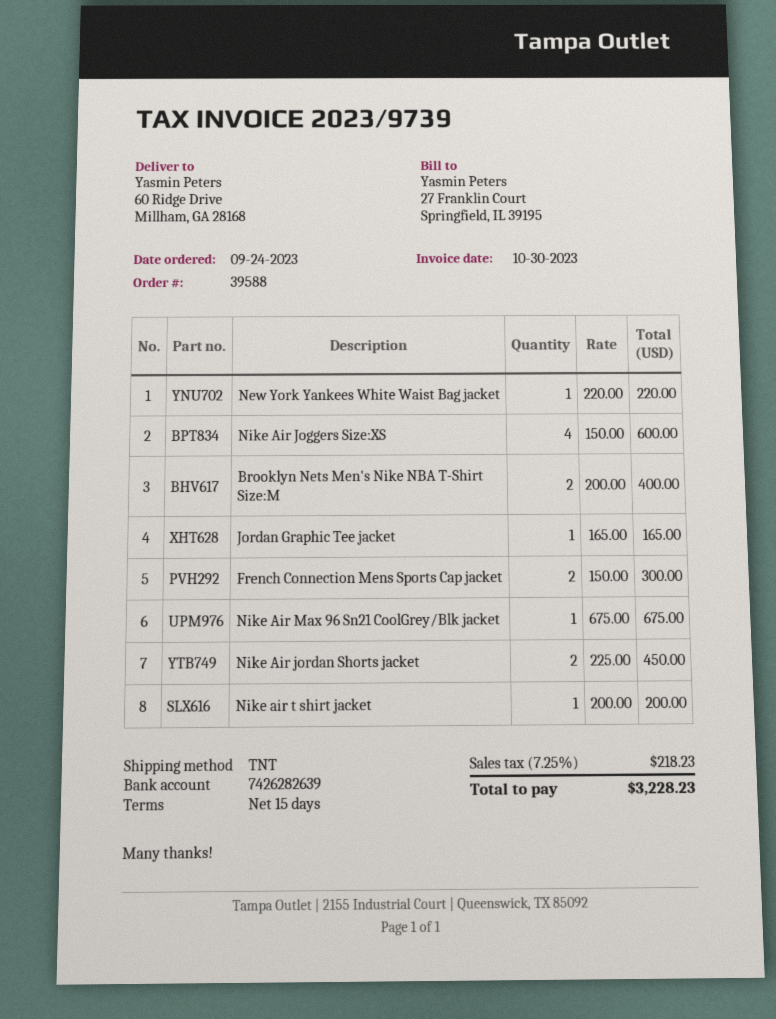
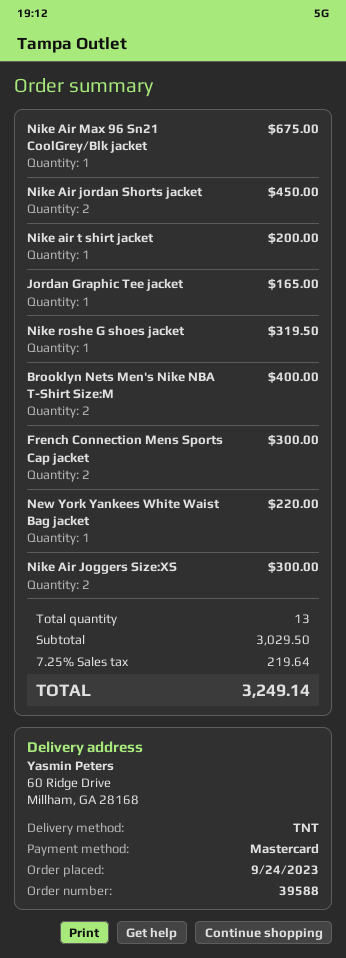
Nike Air Joggers Size:XS: 4 for 600.00 -> 2 for 300.00
Nike roshe G shoes jacket: none -> 1 for 319.50
tax: 7.25% = 218.23 -> 7.25% = 219.64
total: 3228.23 -> 3249.14

